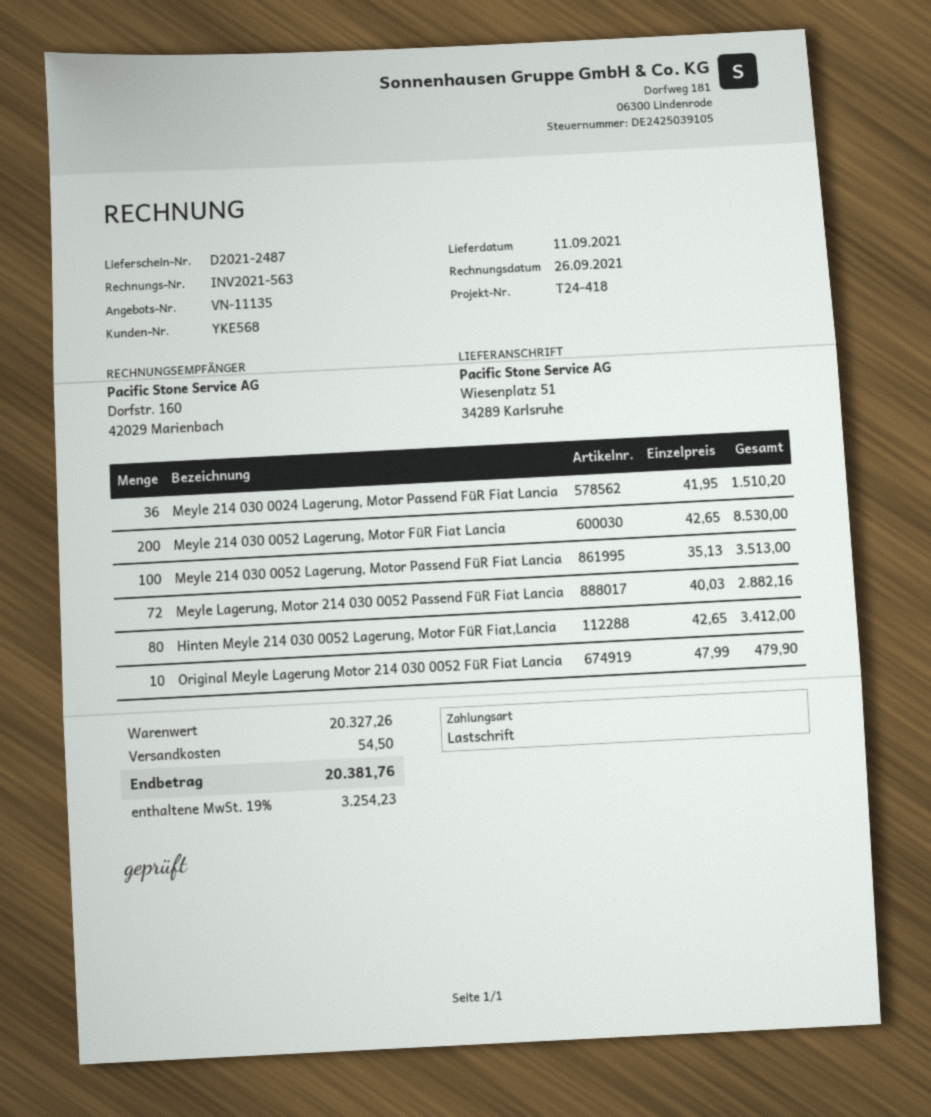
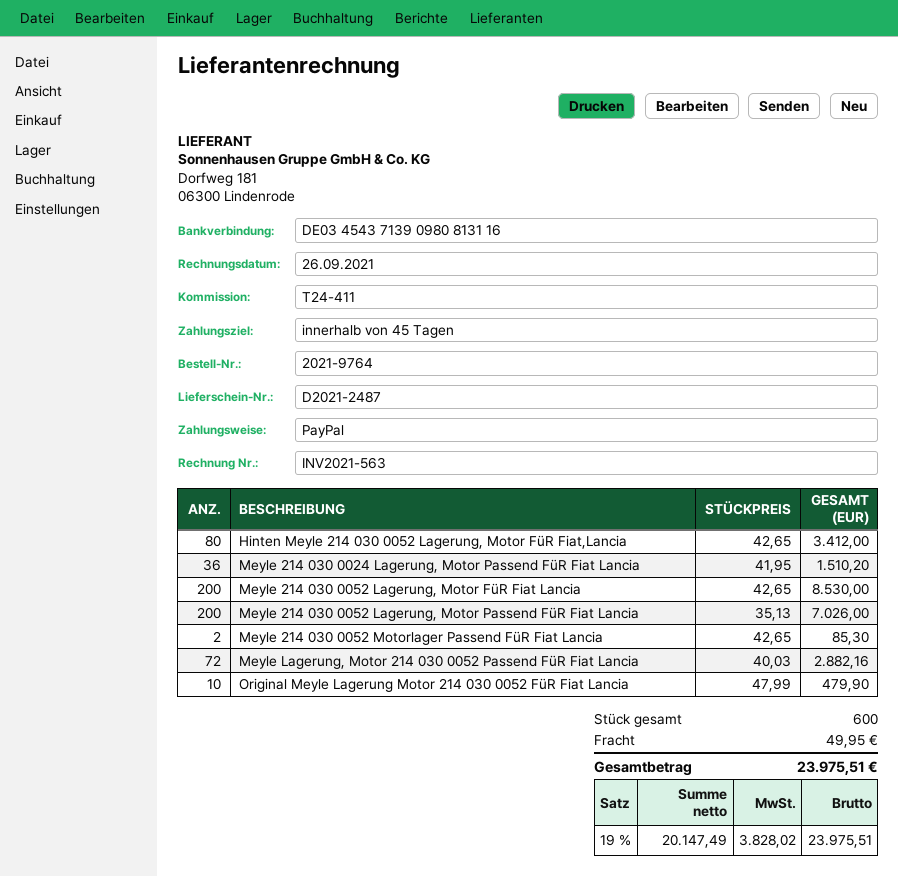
reference: T24-418 -> T24-411
payment method: direct debit -> PayPal
Meyle 214 030 0052 Lagerung, Motor Passend FüR Fiat Lancia: 100 x 35.13 = 3513.00 -> 200 x 35.13 = 7026.00
Meyle 214 030 0052 Motorlager Passend FüR Fiat Lancia: none -> 2 x 42.65 = 85.30
shipping: 54.50 -> 49.95
tax: 19% = 3254.23 -> 19% = 3828.02
total: 20381.76 -> 23975.51

